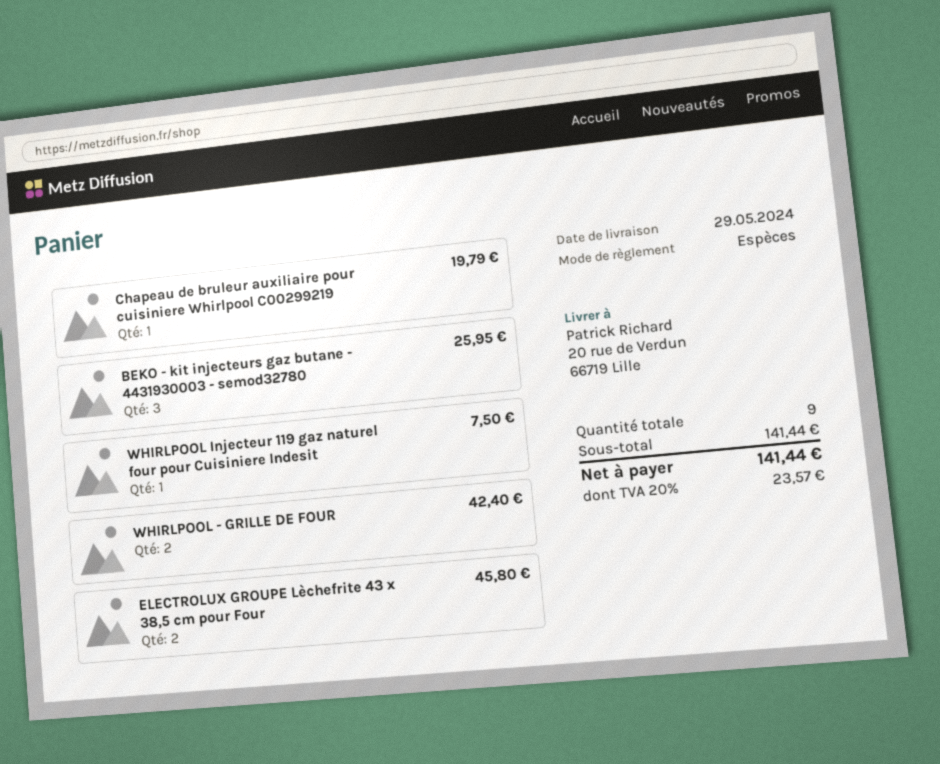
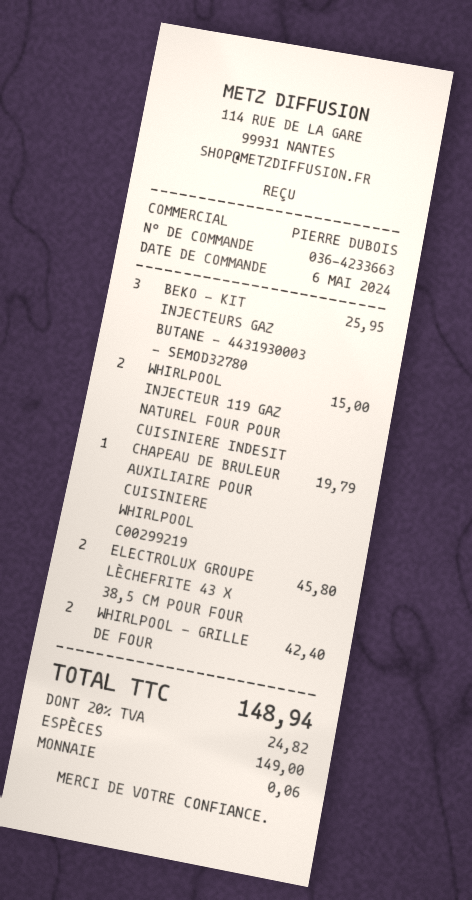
WHIRLPOOL Injecteur 119 gaz naturel four pour Cuisiniere Indesit: 1 for 7.50 -> 2 for 15.00
tax: 20% = 23.57 -> 20% = 24.82
total: 141.44 -> 148.94

